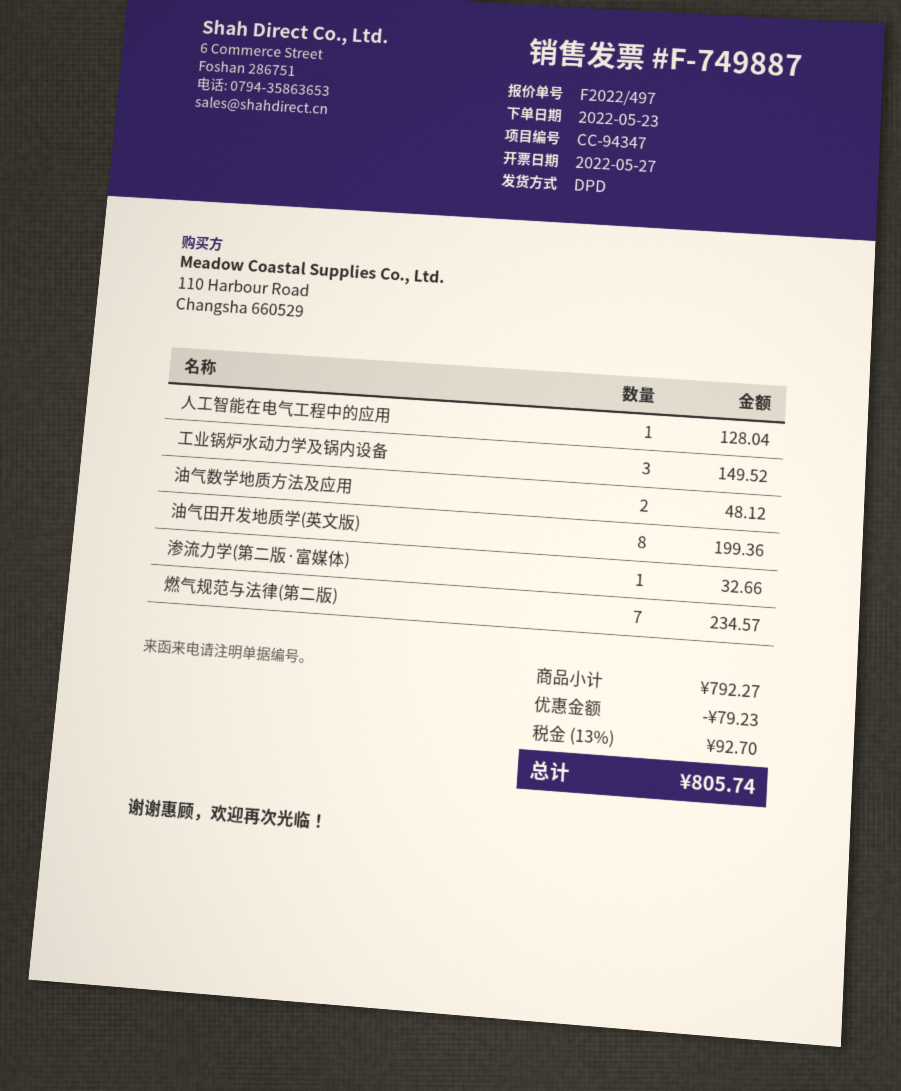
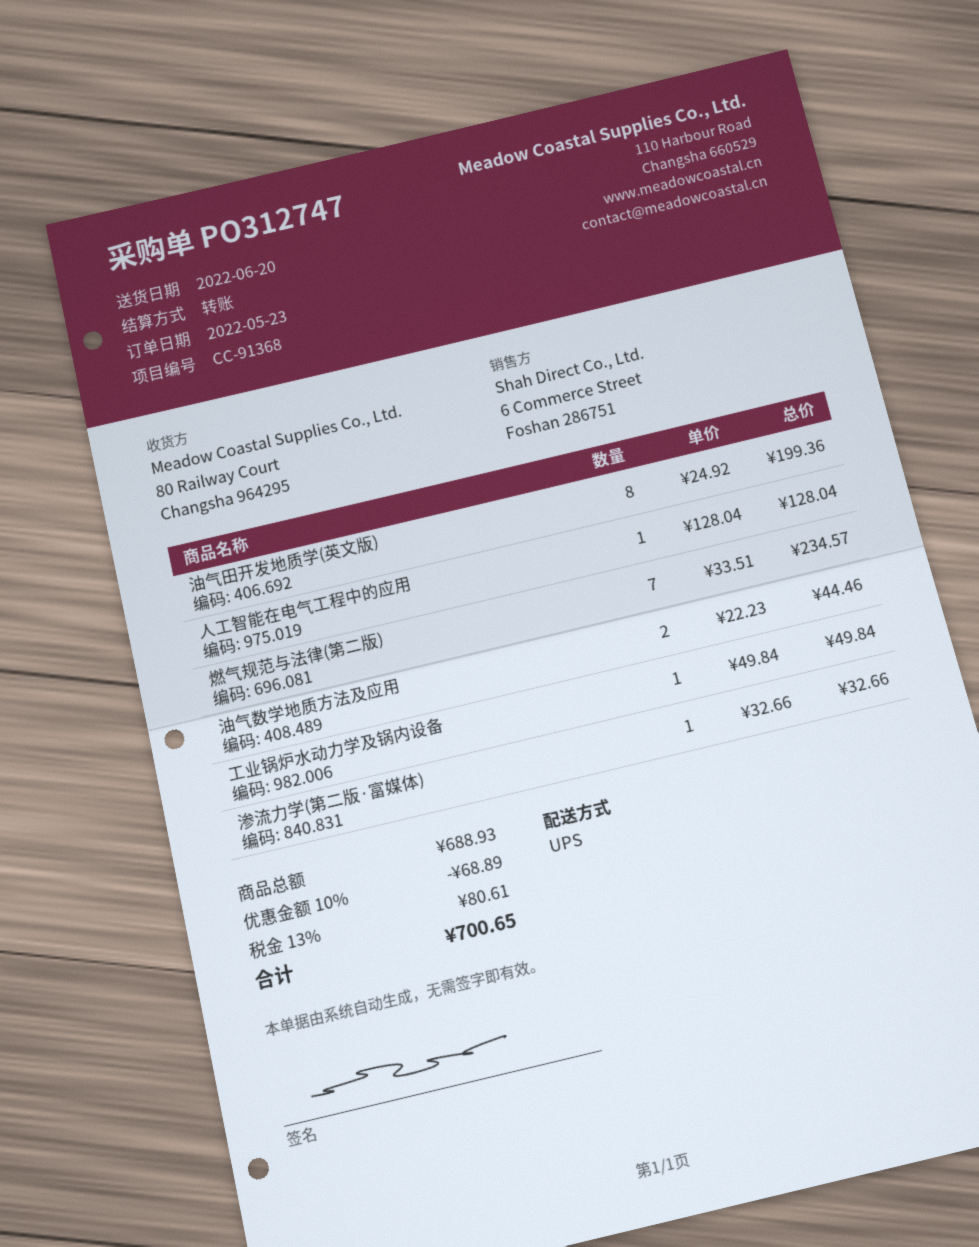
reference: CC-94347 -> CC-91368
shipping method: DPD -> UPS
工业锅炉水动力学及锅内设备: 3 for 149.52 -> 1 for 49.84
油气数学地质方法及应用: 2 for 48.12 -> 2 for 44.46
subtotal: 792.27 -> 688.93
discount: 79.23 -> 68.89
tax: 13% = 92.70 -> 13% = 80.61
total: 805.74 -> 700.65

